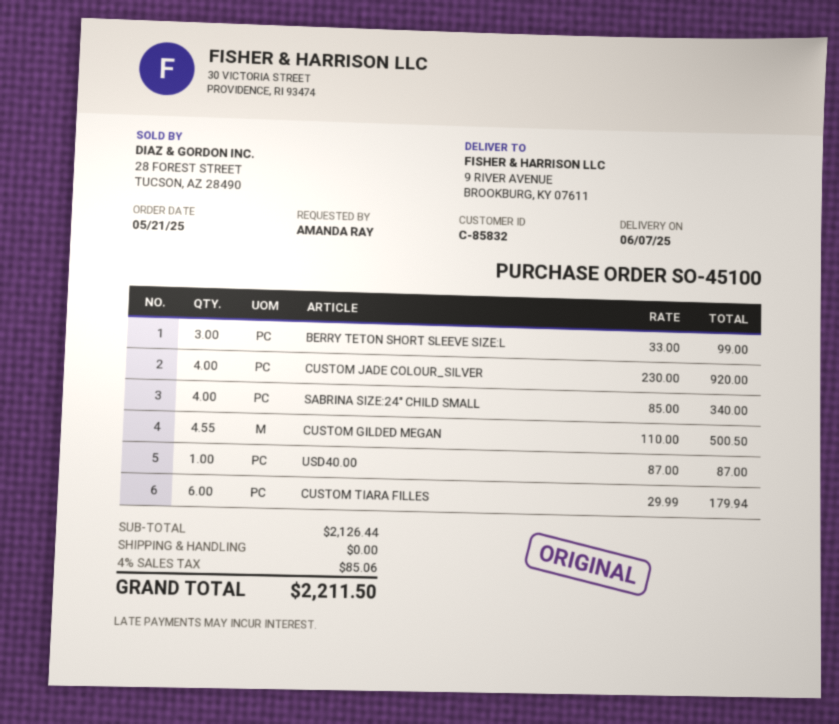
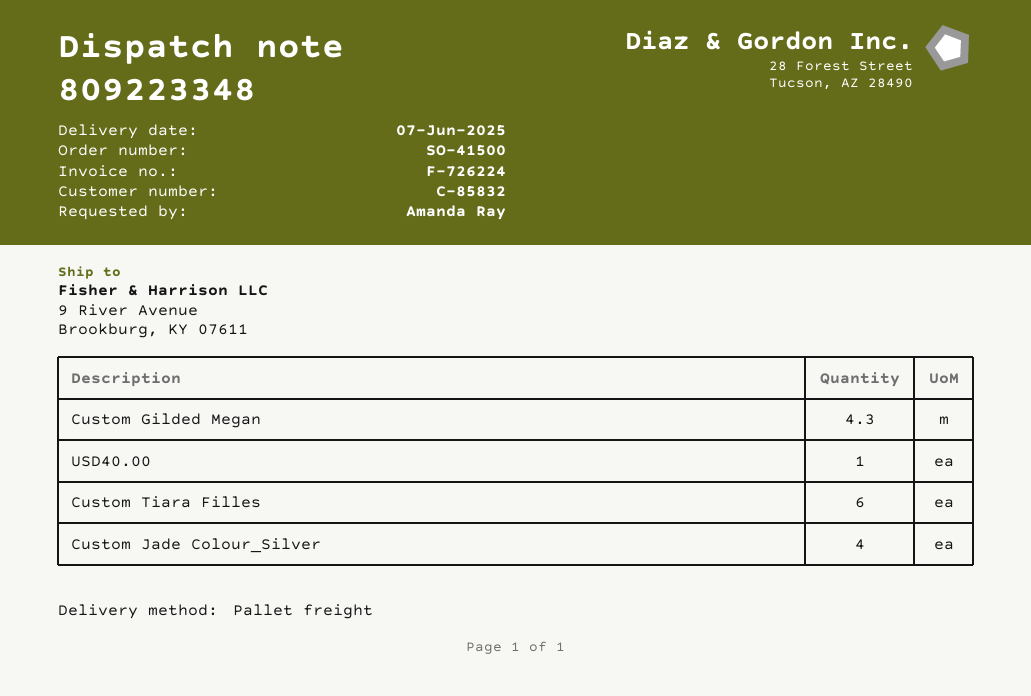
order number: SO-45100 -> SO-41500
BERRY TETON SHORT SLEEVE SIZE:L: 3 -> none
SABRINA SIZE:24" CHILD SMALL: 4 -> none
CUSTOM GILDED MEGAN: 4.55 -> 4.3

